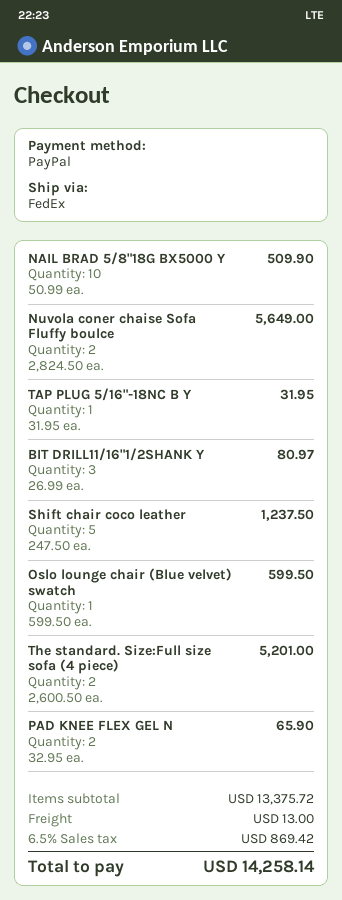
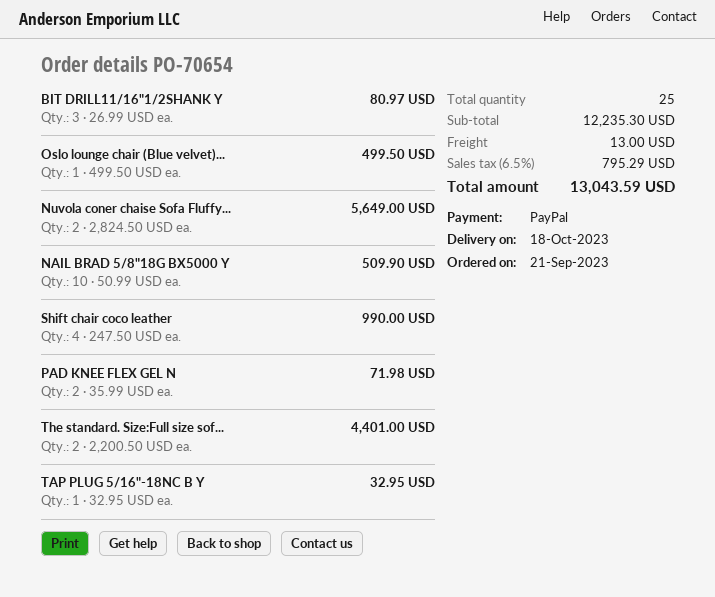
TAP PLUG 5/16"-18NC B Y: 1 x 31.95 = 31.95 -> 1 x 32.95 = 32.95
Shift chair coco leather: 5 x 247.50 = 1237.50 -> 4 x 247.50 = 990.00
Oslo lounge chair (Blue velvet) swatch: 1 x 599.50 = 599.50 -> 1 x 499.50 = 499.50
The standard. Size:Full size sofa (4 piece): 2 x 2600.50 = 5201.00 -> 2 x 2200.50 = 4401.00
PAD KNEE FLEX GEL N: 2 x 32.95 = 65.90 -> 2 x 35.99 = 71.98
subtotal: 13375.72 -> 12235.30
tax: 6.5% = 869.42 -> 6.5% = 795.29
total: 14258.14 -> 13043.59

